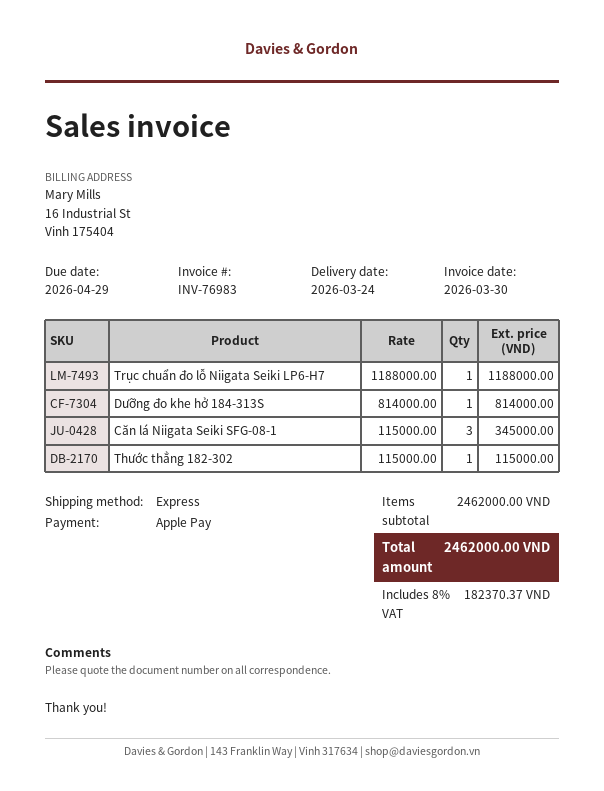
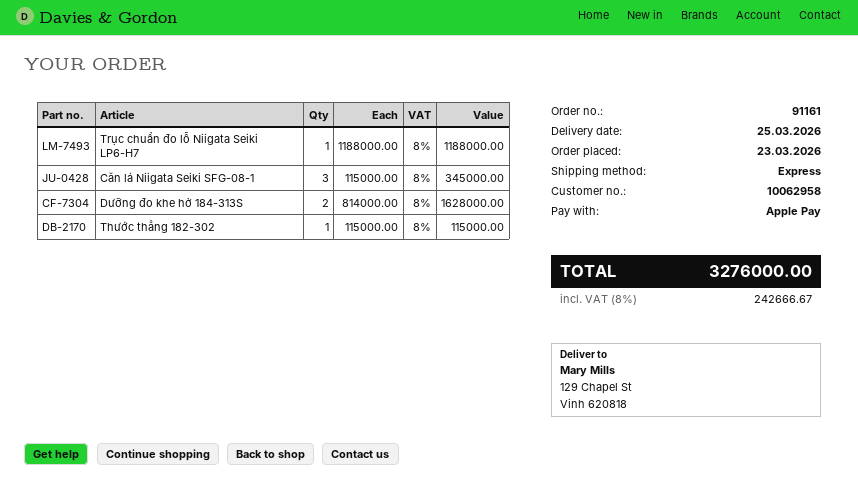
delivery date: 2026-03-24 -> 2026-03-25
Dưỡng đo khe hở 184-313S: 1 x 814000.00 = 814000.00 -> 2 x 814000.00 = 1628000.00
tax: 8% = 182370.37 -> 8% = 242666.67
total: 2462000.00 -> 3276000.00

